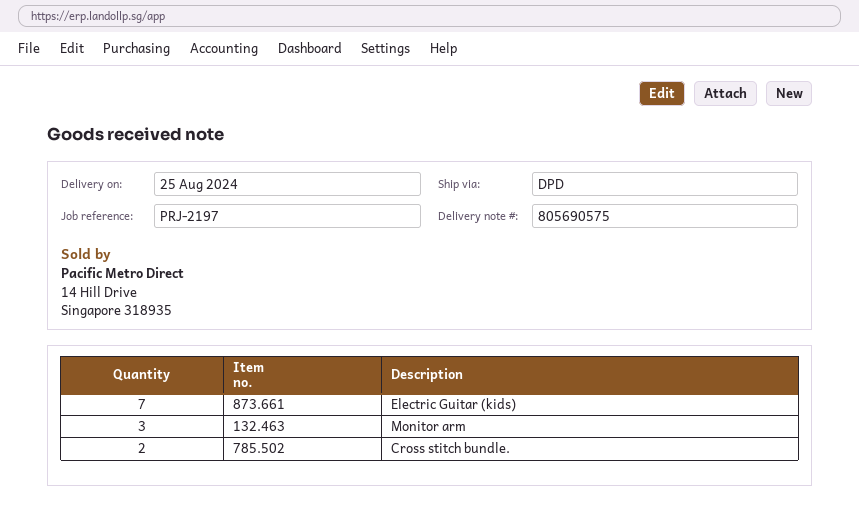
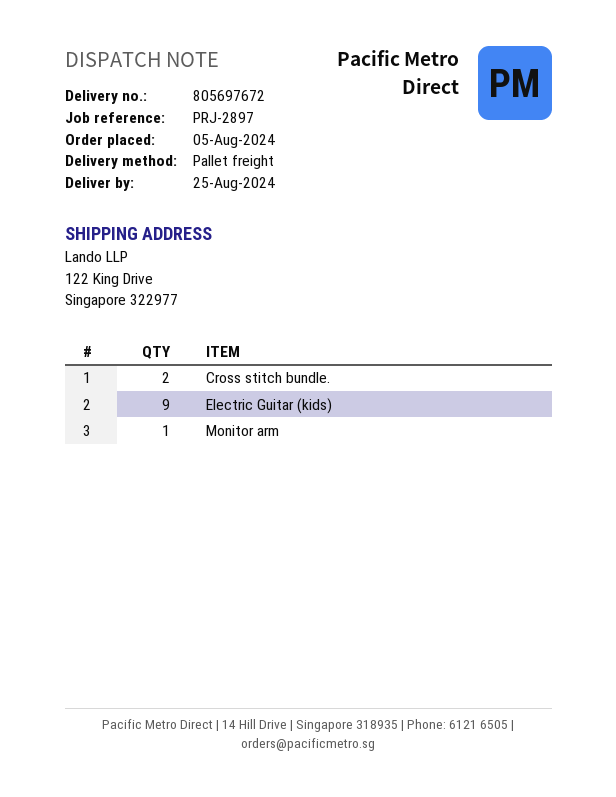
delivery note number: 805690575 -> 805697672
reference: PRJ-2197 -> PRJ-2897
shipping method: DPD -> pallet freight
Electric Guitar (kids): 7 -> 9
Monitor arm: 3 -> 1

